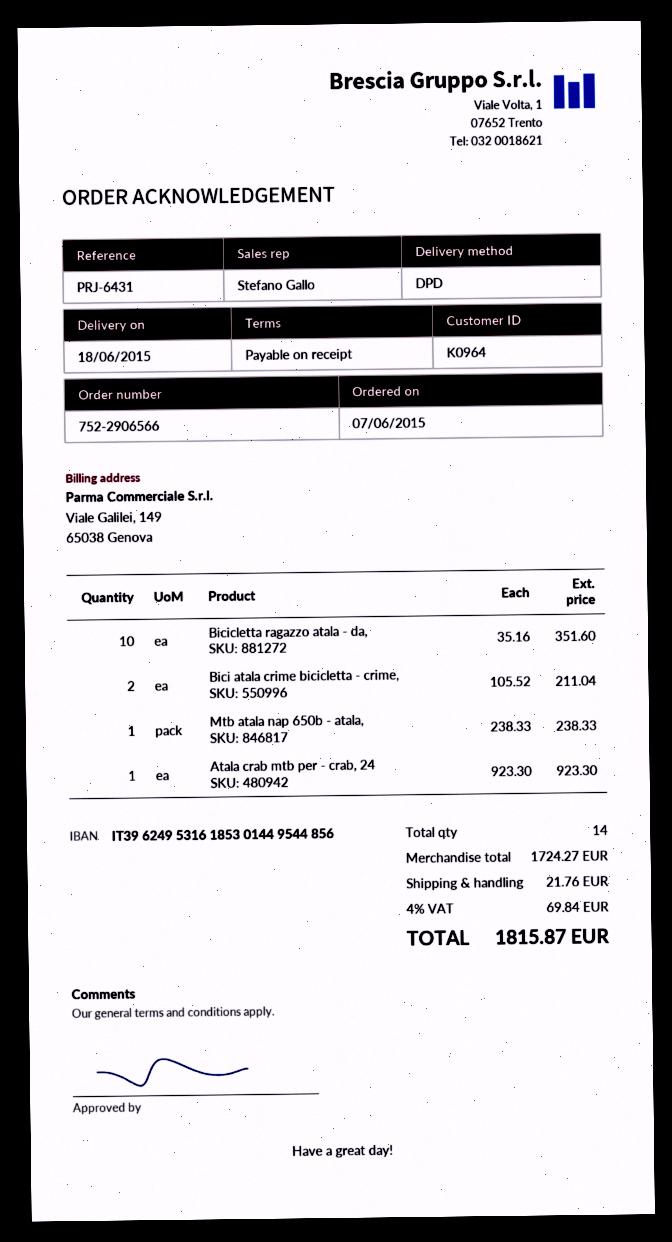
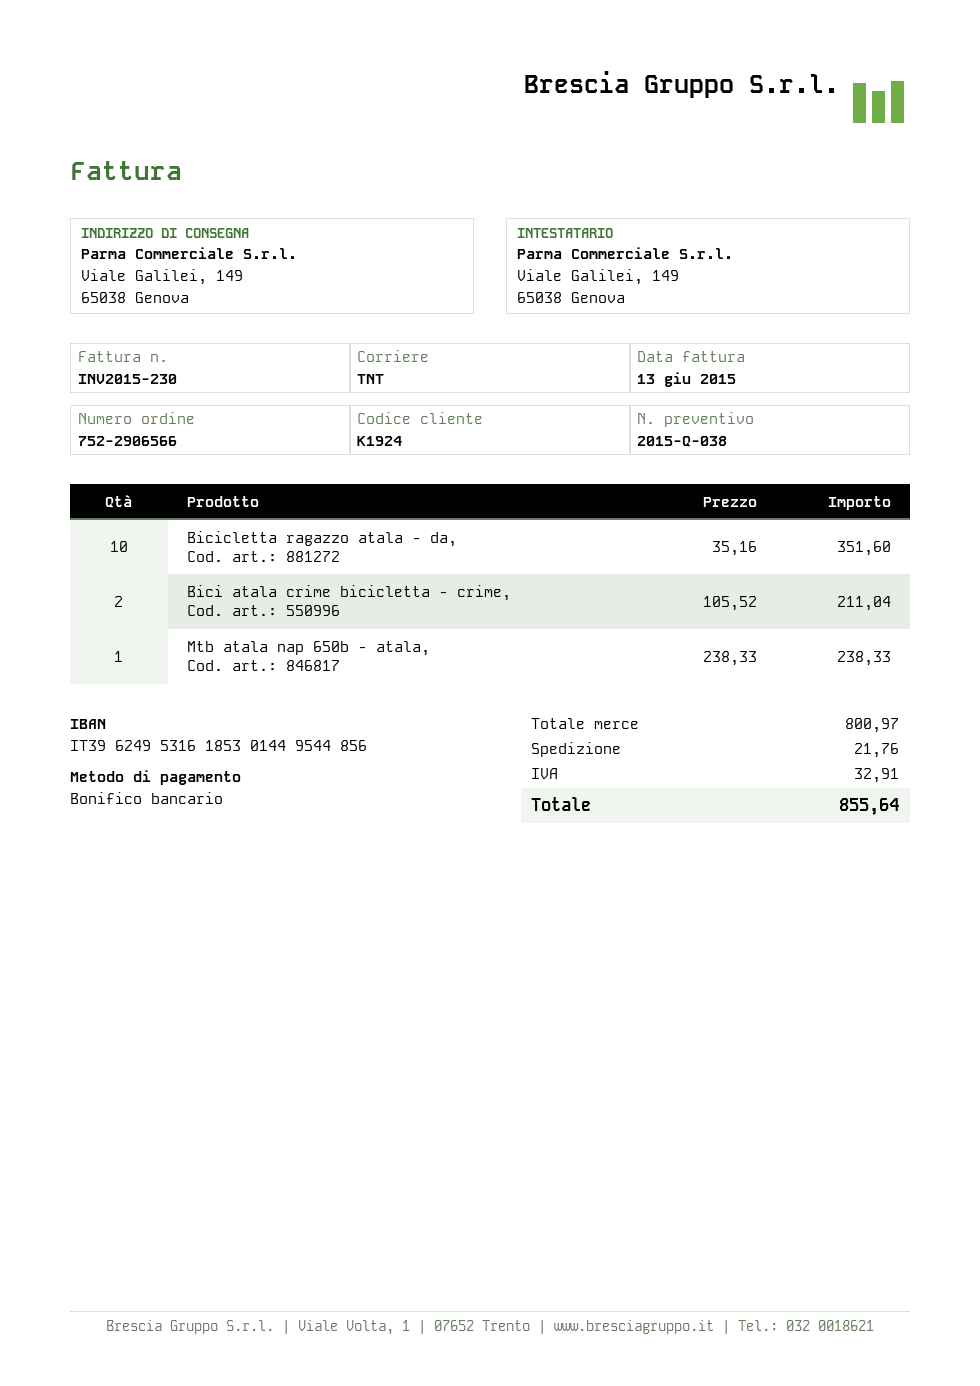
customer number: K0964 -> K1924
shipping method: DPD -> TNT
Atala crab mtb per - crab, 24: 1 x 923.30 = 923.30 -> none
subtotal: 1724.27 -> 800.97
tax: 69.84 -> 32.91
total: 1815.87 -> 855.64

